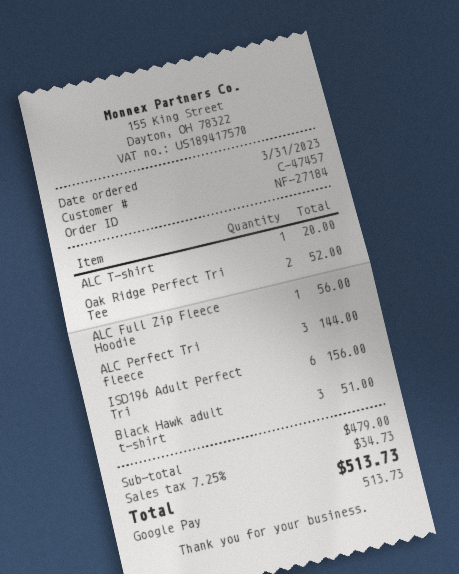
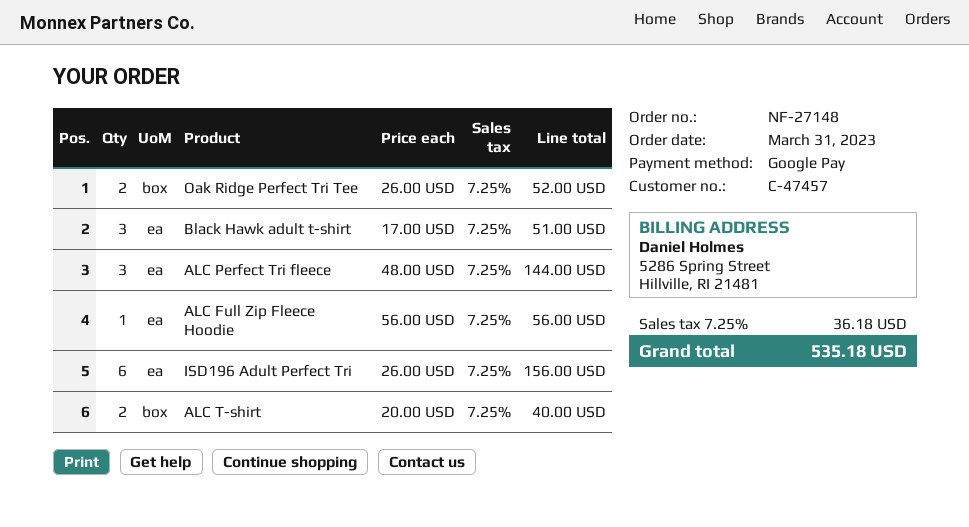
order number: NF-27184 -> NF-27148
ALC T-shirt: 1 for 20.00 -> 2 for 40.00
tax: 7.25% = 34.73 -> 7.25% = 36.18
total: 513.73 -> 535.18

